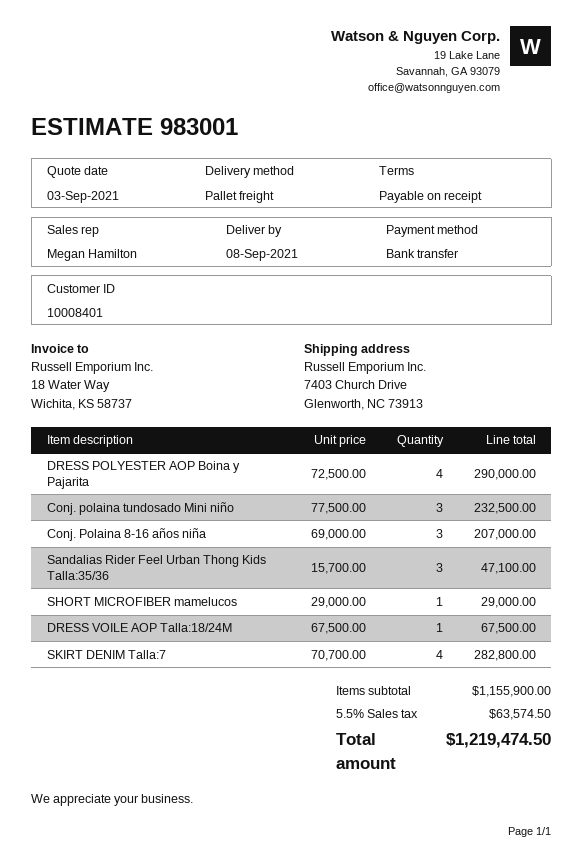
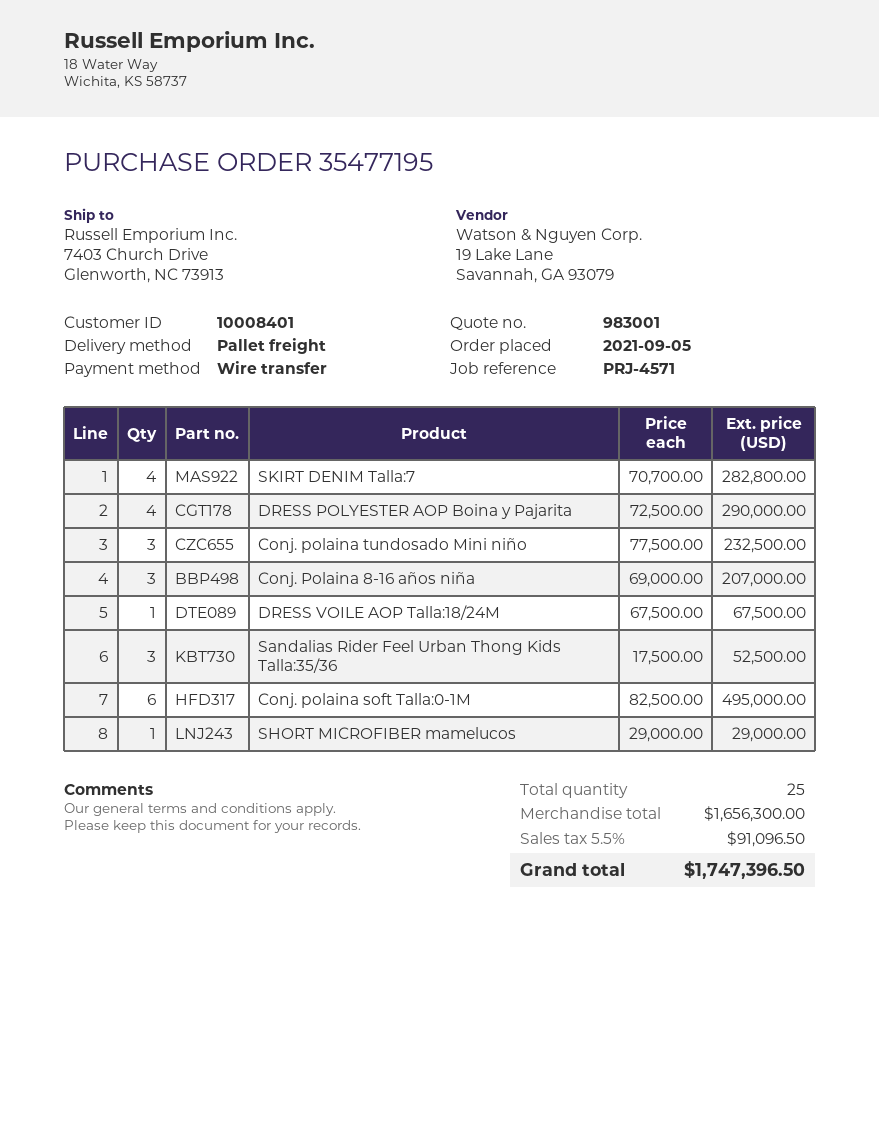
Sandalias Rider Feel Urban Thong Kids Talla:35/36: 3 x 15700.00 = 47100.00 -> 3 x 17500.00 = 52500.00
Conj. polaina soft Talla:0-1M: none -> 6 x 82500.00 = 495000.00
subtotal: 1155900.00 -> 1656300.00
tax: 5.5% = 63574.50 -> 5.5% = 91096.50
total: 1219474.50 -> 1747396.50

